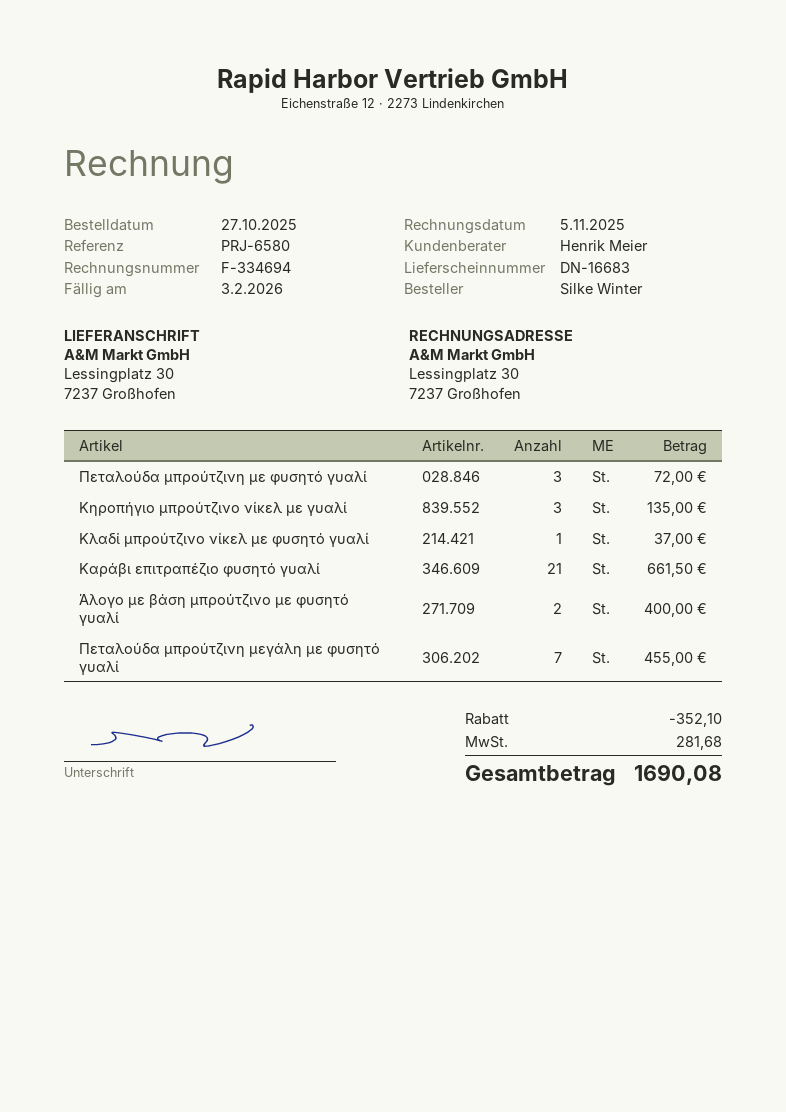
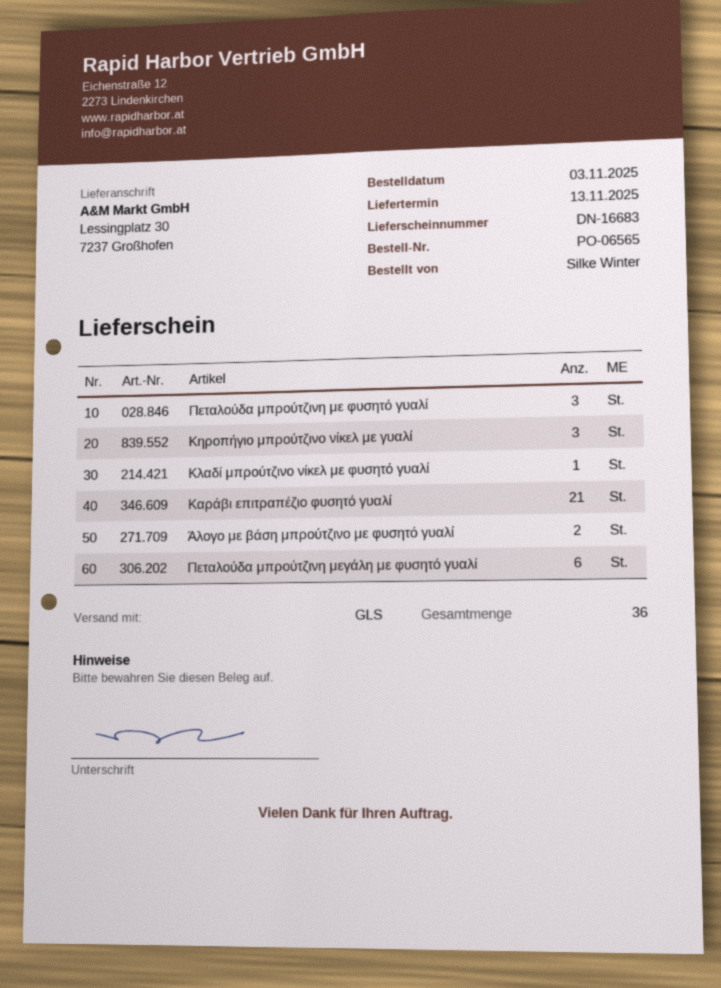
order date: 2025-10-27 -> 2025-11-03
Πεταλούδα μπρούτζινη μεγάλη με φυσητό γυαλί: 7 -> 6

